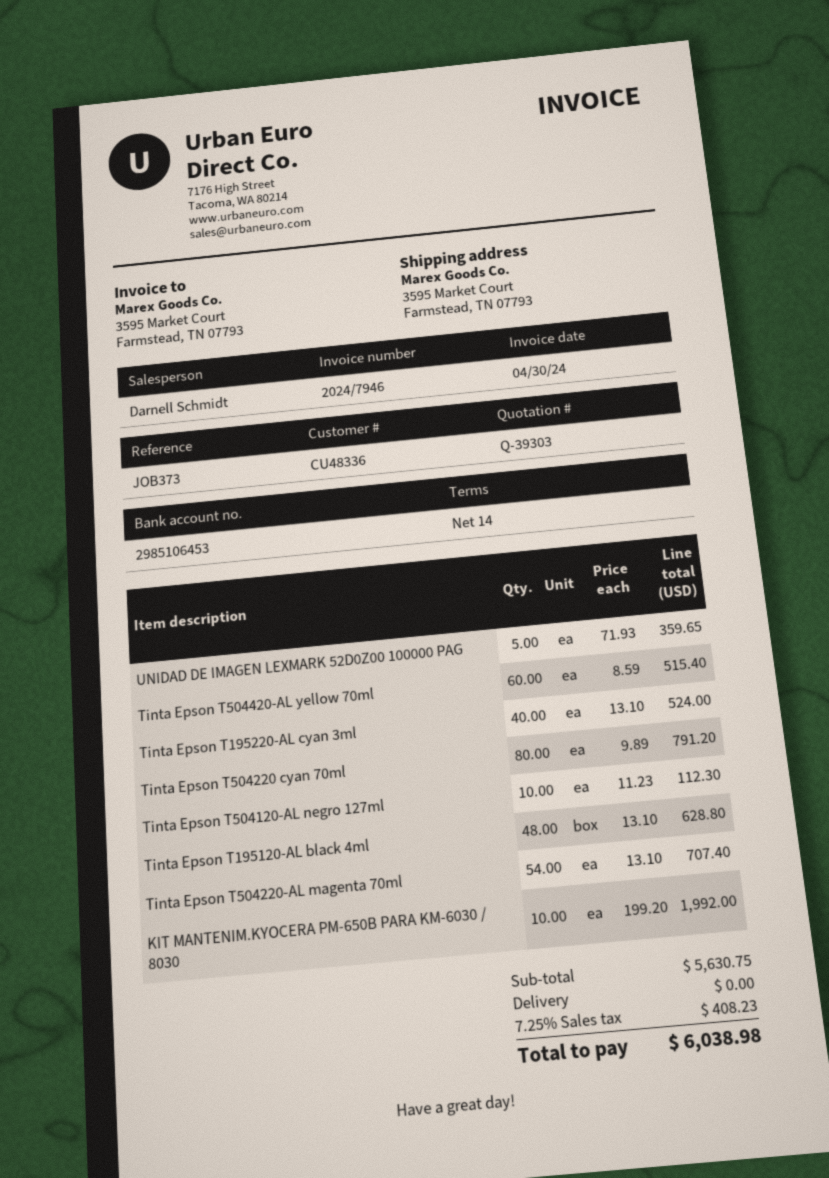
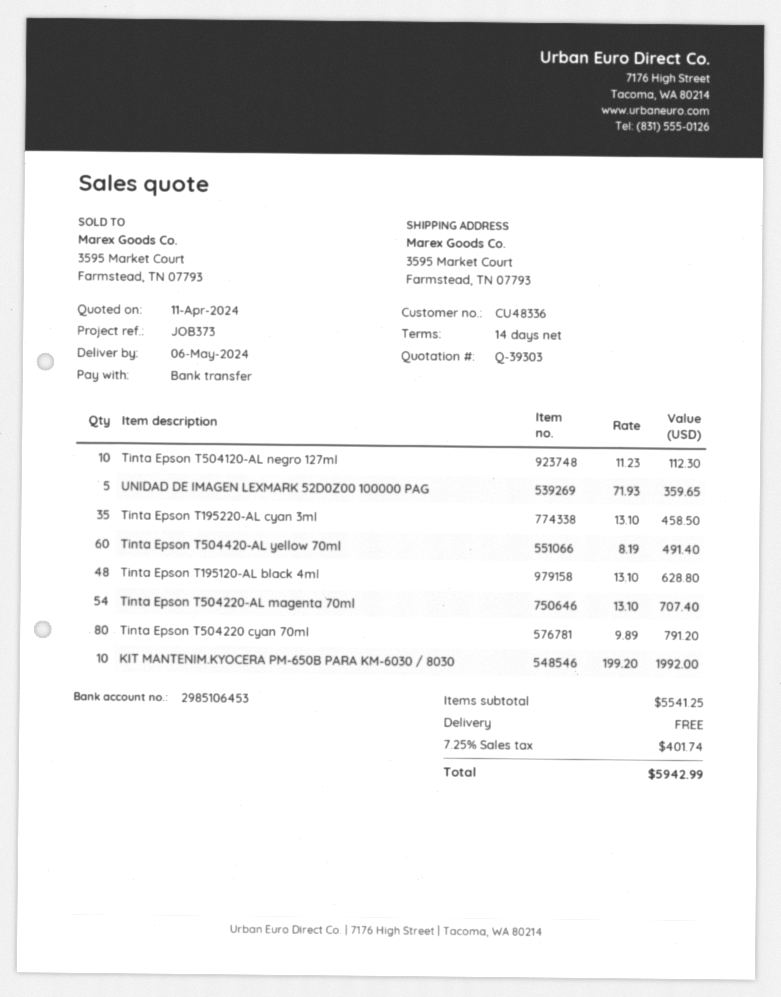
Tinta Epson T504420-AL yellow 70ml: 60 x 8.59 = 515.40 -> 60 x 8.19 = 491.40
Tinta Epson T195220-AL cyan 3ml: 40 x 13.10 = 524.00 -> 35 x 13.10 = 458.50
subtotal: 5630.75 -> 5541.25
tax: 7.25% = 408.23 -> 7.25% = 401.74
total: 6038.98 -> 5942.99

